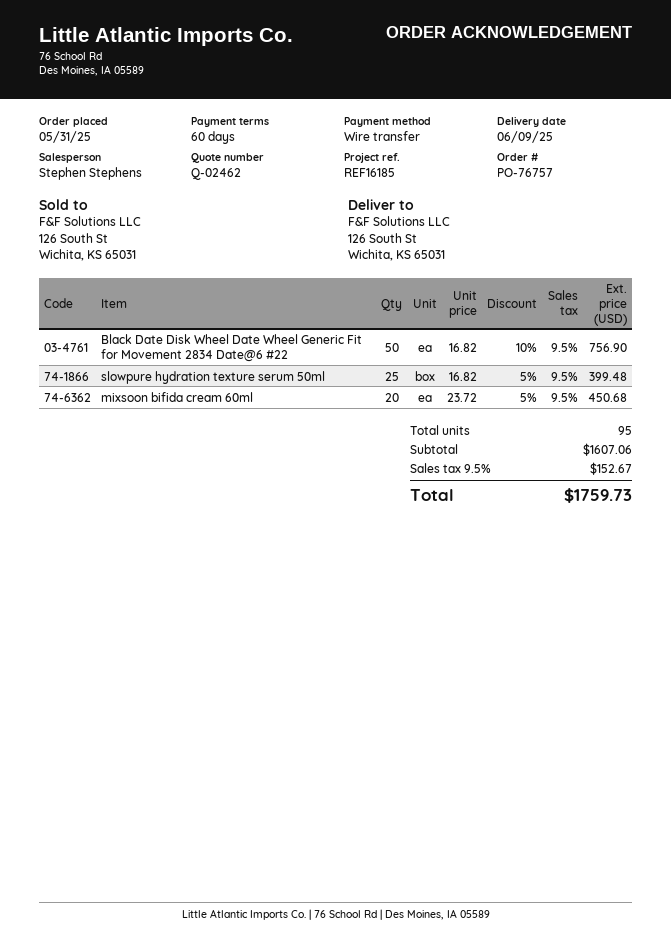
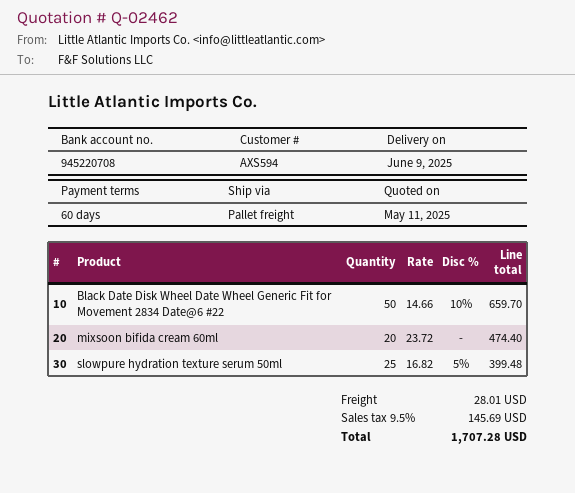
Black Date Disk Wheel Date Wheel Generic Fit for Movement 2834 Date@6 #22: 50 x 16.82 - 10% = 756.90 -> 50 x 14.66 - 10% = 659.70
mixsoon bifida cream 60ml: 20 x 23.72 - 5% = 450.68 -> 20 x 23.72 = 474.40
shipping: none -> 28.01
tax: 9.5% = 152.67 -> 9.5% = 145.69
total: 1759.73 -> 1707.28

